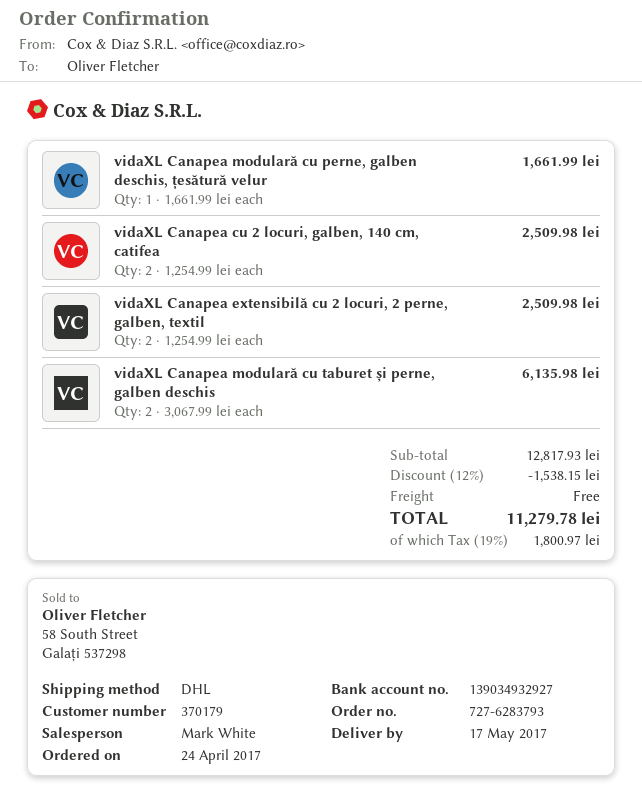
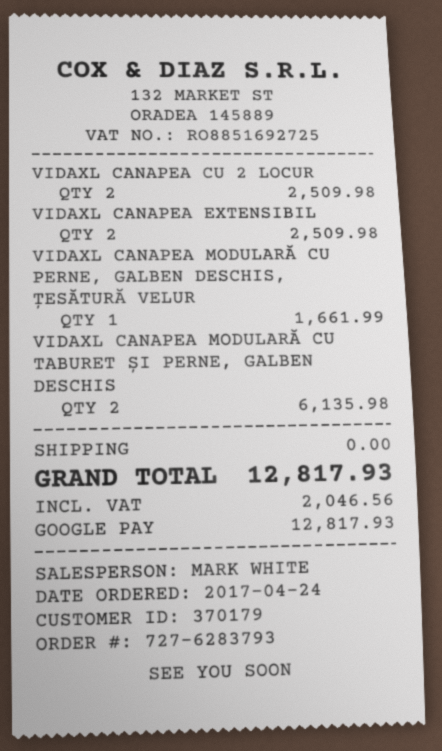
discount: 12% = 1538.15 -> none
tax: 1800.97 -> 2046.56
total: 11279.78 -> 12817.93

